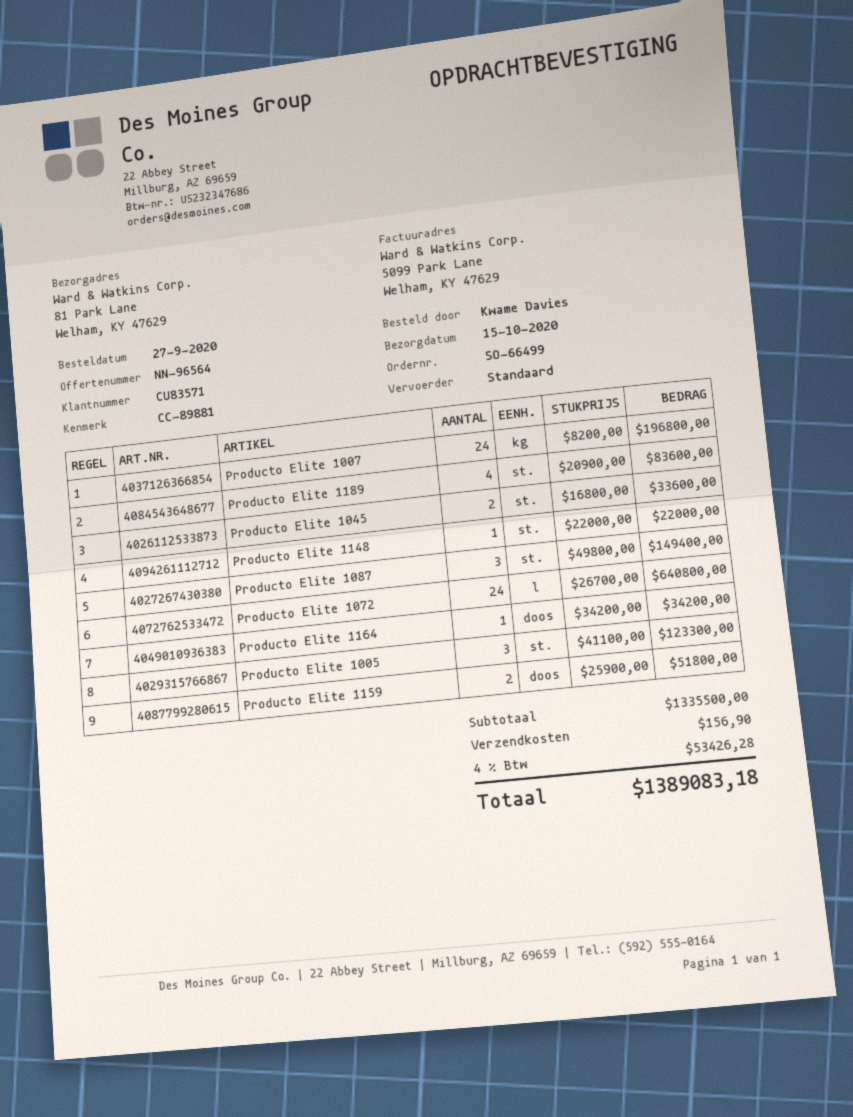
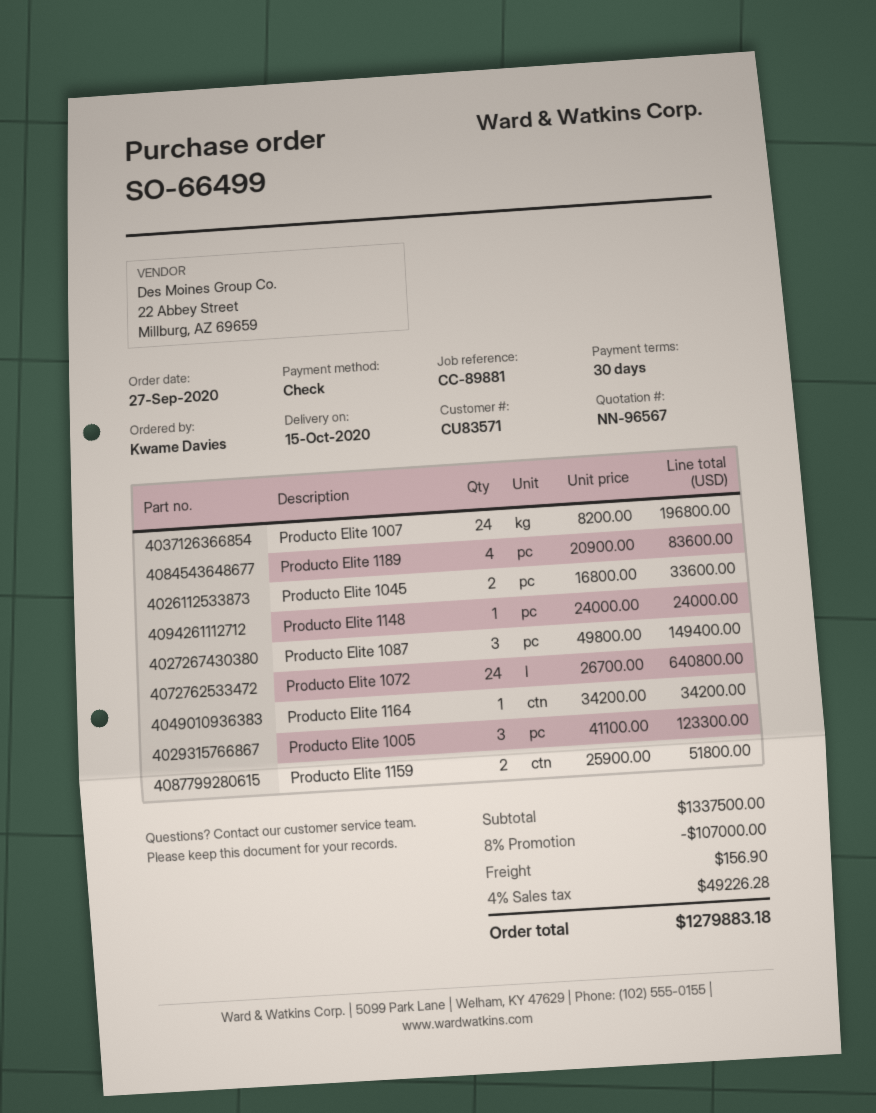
quote number: NN-96564 -> NN-96567
Producto Elite 1148: 1 x 22000.00 = 22000.00 -> 1 x 24000.00 = 24000.00
subtotal: 1335500.00 -> 1337500.00
discount: none -> 8% = 107000.00
tax: 4% = 53426.28 -> 4% = 49226.28
total: 1389083.18 -> 1279883.18

